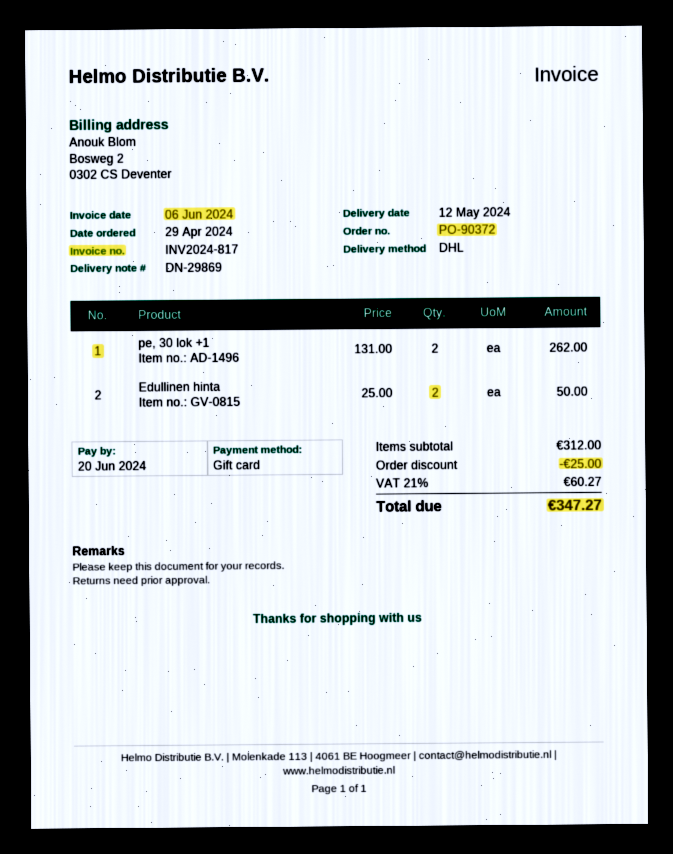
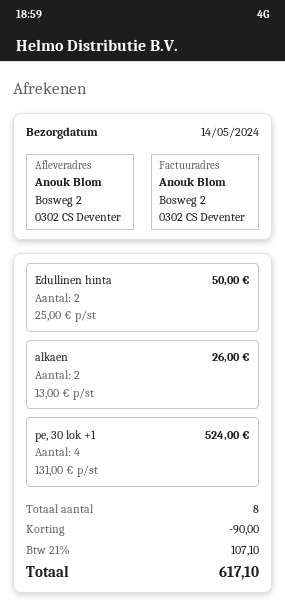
delivery date: 2024-05-12 -> 2024-05-14
pe, 30 lok +1: 2 x 131.00 = 262.00 -> 4 x 131.00 = 524.00
alkaen: none -> 2 x 13.00 = 26.00
discount: 25.00 -> 90.00
tax: 21% = 60.27 -> 21% = 107.10
total: 347.27 -> 617.10

